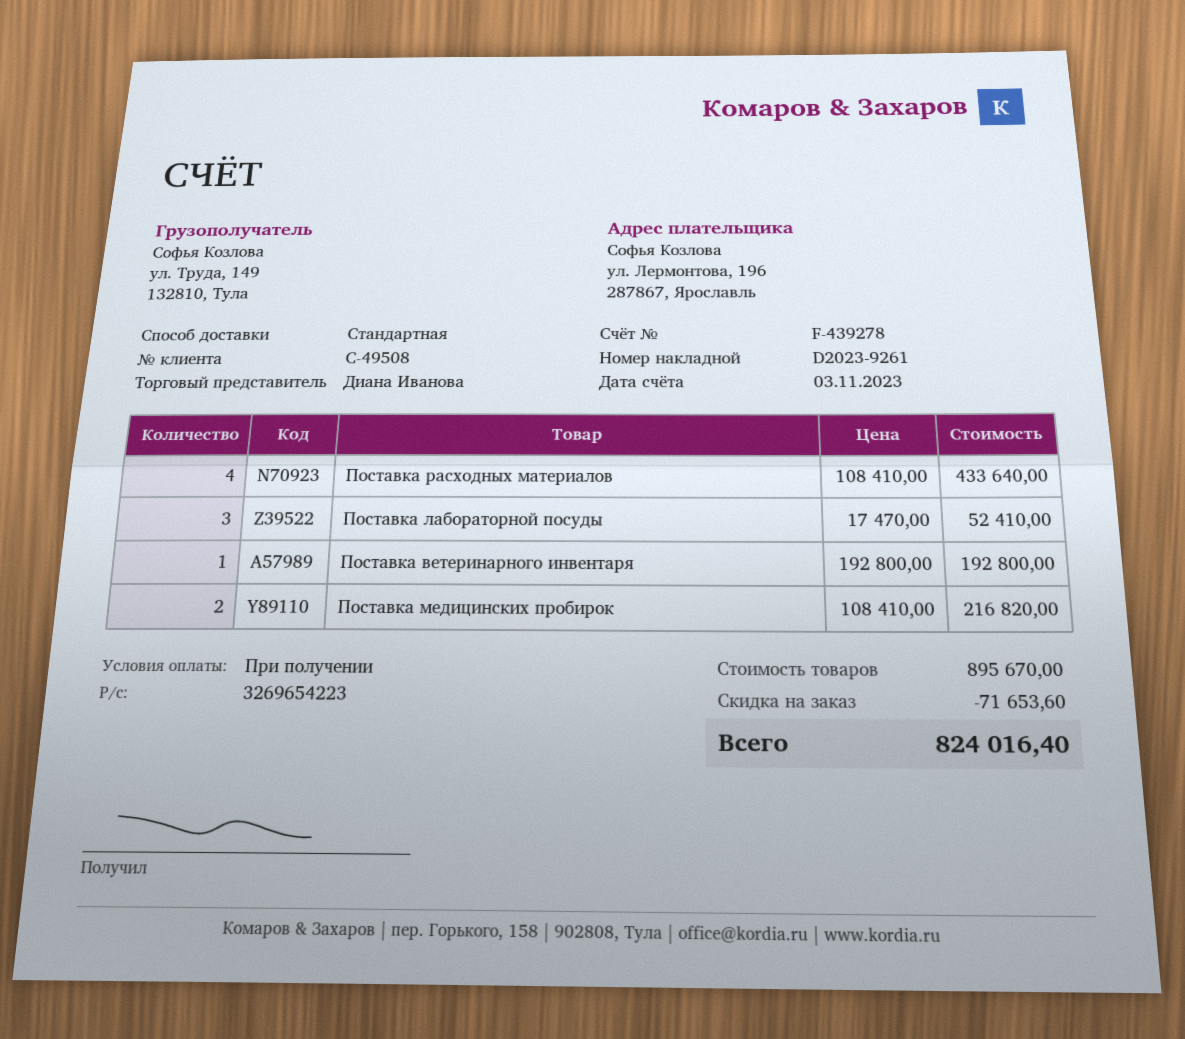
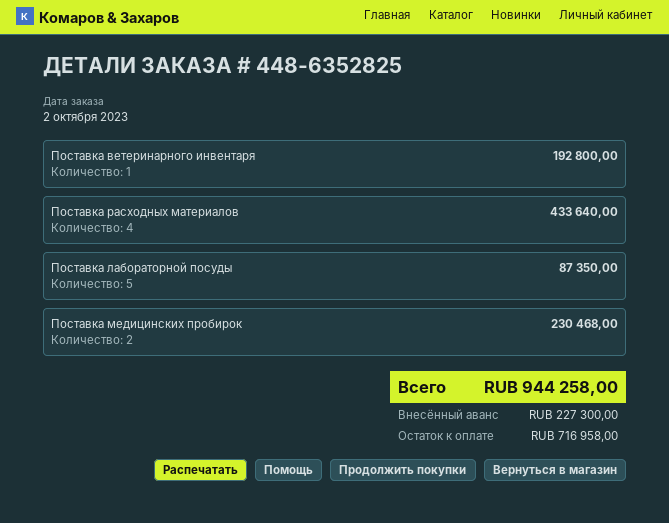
Поставка лабораторной посуды: 3 for 52410.00 -> 5 for 87350.00
Поставка медицинских пробирок: 2 for 216820.00 -> 2 for 230468.00
discount: 71653.60 -> none
total: 824016.40 -> 944258.00

